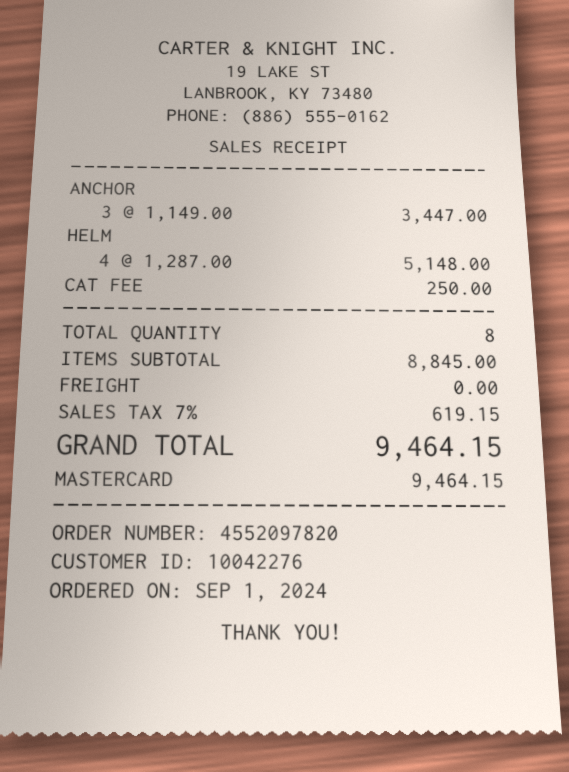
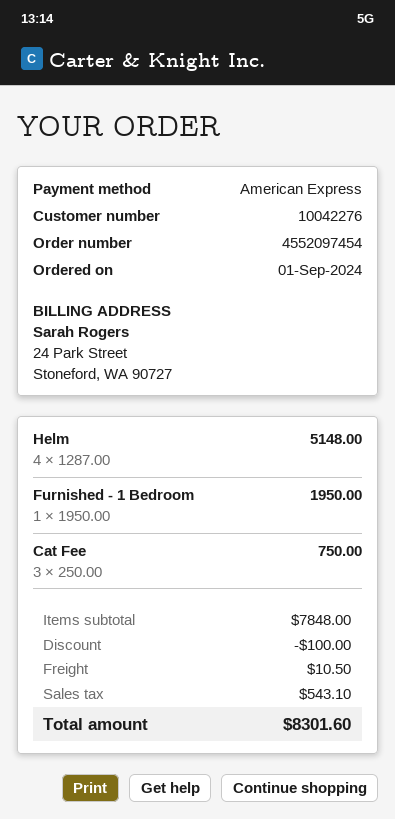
order number: 4552097820 -> 4552097454
payment method: Mastercard -> American Express
ANCHOR: 3 x 1149.00 = 3447.00 -> none
CAT FEE: 1 x 250.00 = 250.00 -> 3 x 250.00 = 750.00
Furnished - 1 Bedroom: none -> 1 x 1950.00 = 1950.00
subtotal: 8845.00 -> 7848.00
discount: none -> 100.00
shipping: 0.00 -> 10.50
tax: 619.15 -> 543.10
total: 9464.15 -> 8301.60

